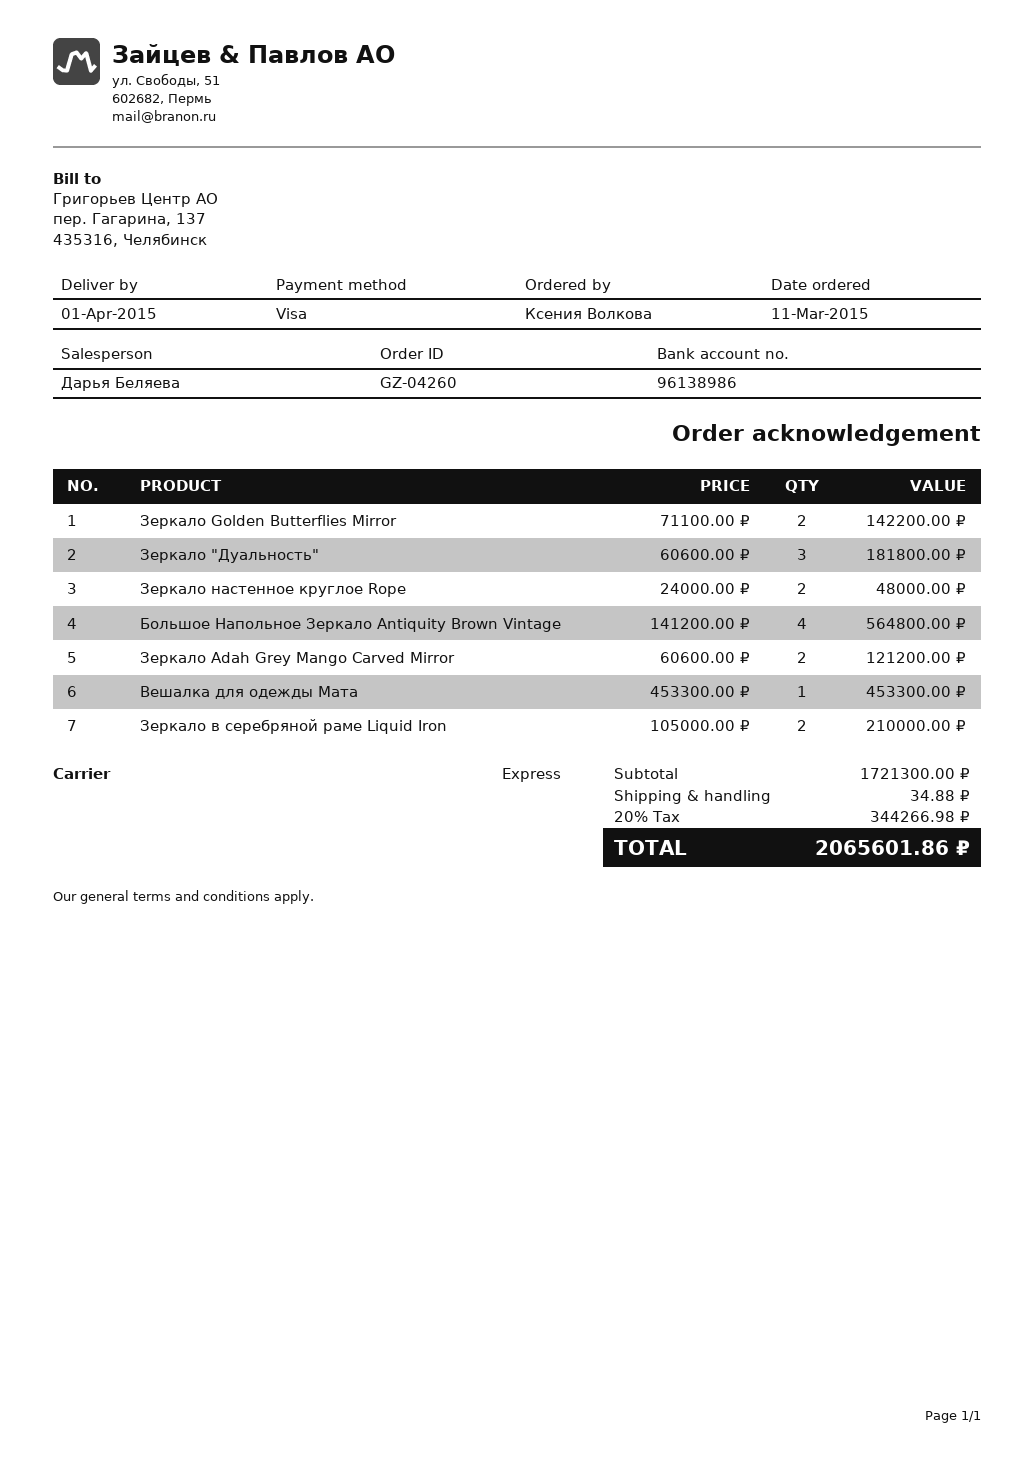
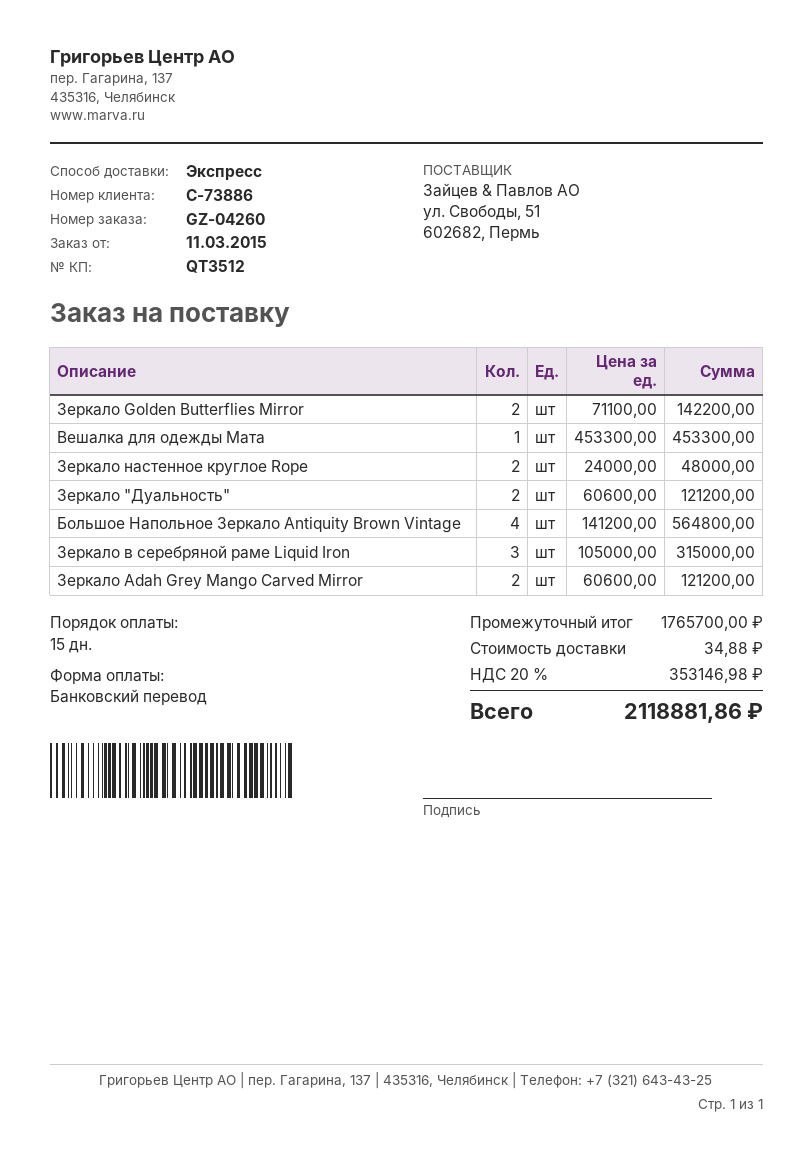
payment method: Visa -> bank transfer
Зеркало "Дуальность": 3 x 60600.00 = 181800.00 -> 2 x 60600.00 = 121200.00
Зеркало в серебряной раме Liquid Iron: 2 x 105000.00 = 210000.00 -> 3 x 105000.00 = 315000.00
subtotal: 1721300.00 -> 1765700.00
tax: 20% = 344266.98 -> 20% = 353146.98
total: 2065601.86 -> 2118881.86

